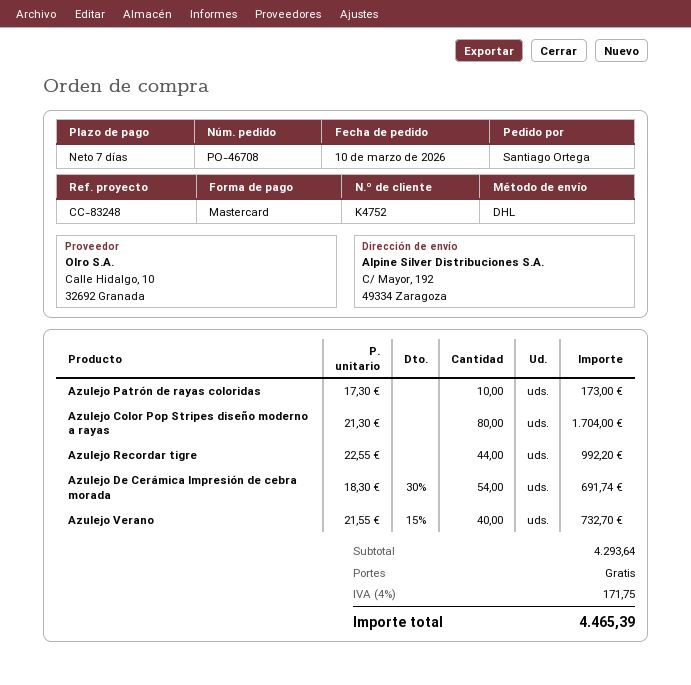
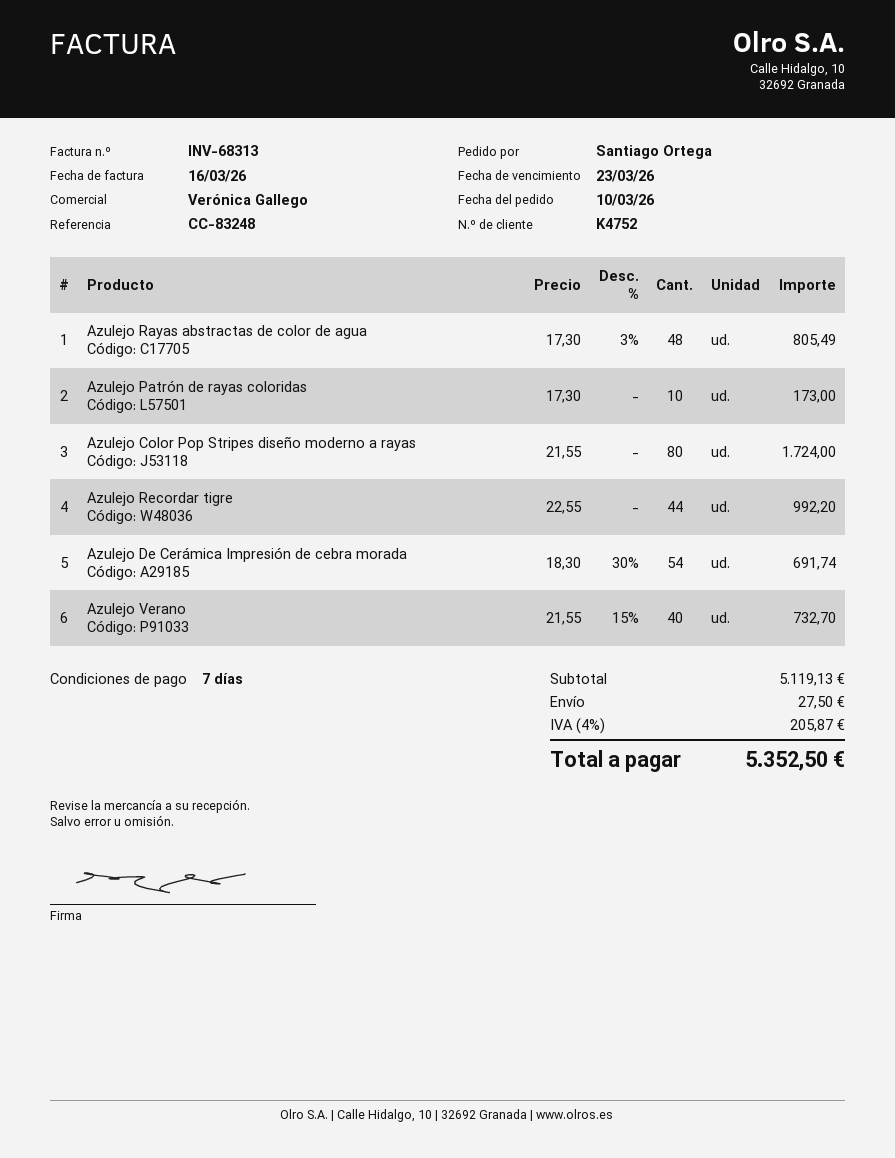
Azulejo Color Pop Stripes diseño moderno a rayas: 80 x 21.30 = 1704.00 -> 80 x 21.55 = 1724.00
Azulejo Rayas abstractas de color de agua: none -> 48 x 17.30 - 3% = 805.49
subtotal: 4293.64 -> 5119.13
shipping: 0.00 -> 27.50
tax: 4% = 171.75 -> 4% = 205.87
total: 4465.39 -> 5352.50

